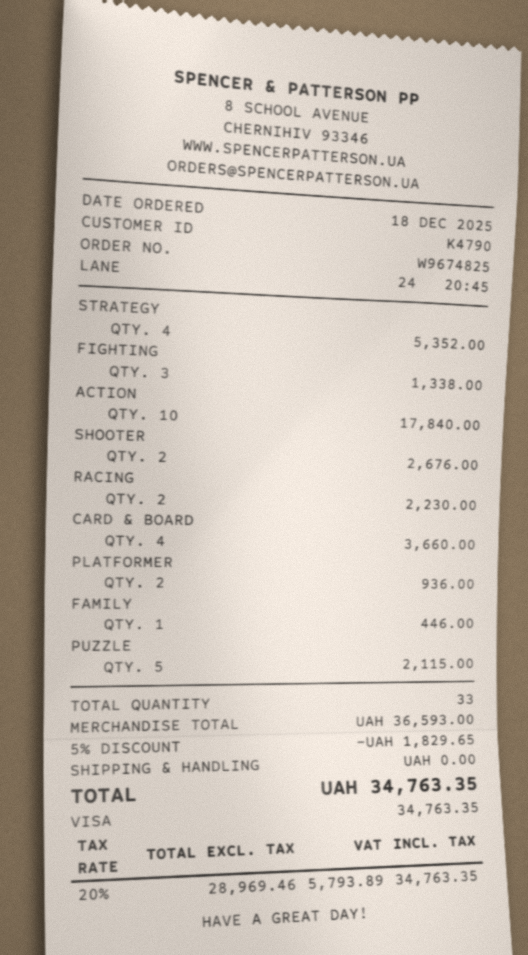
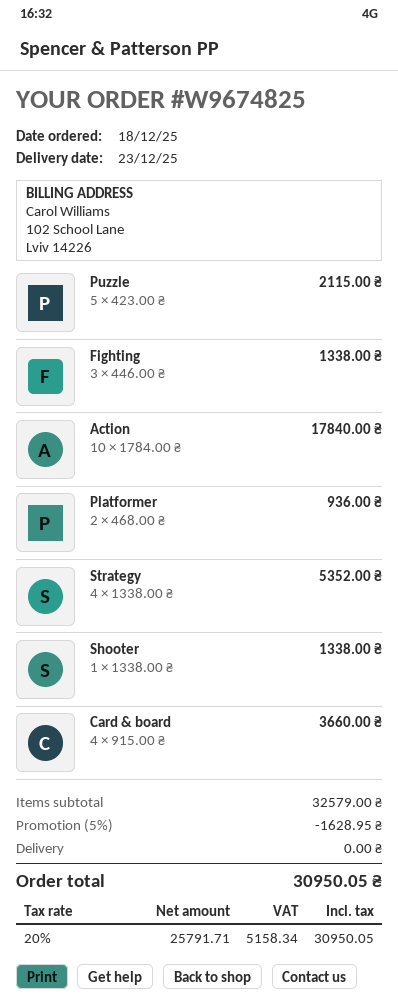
SHOOTER: 2 for 2676.00 -> 1 for 1338.00
RACING: 2 for 2230.00 -> none
FAMILY: 1 for 446.00 -> none
subtotal: 36593.00 -> 32579.00
discount: 5% = 1829.65 -> 5% = 1628.95
net: 28969.46 -> 25791.71
tax: 20% = 5793.89 -> 20% = 5158.34
total: 34763.35 -> 30950.05

